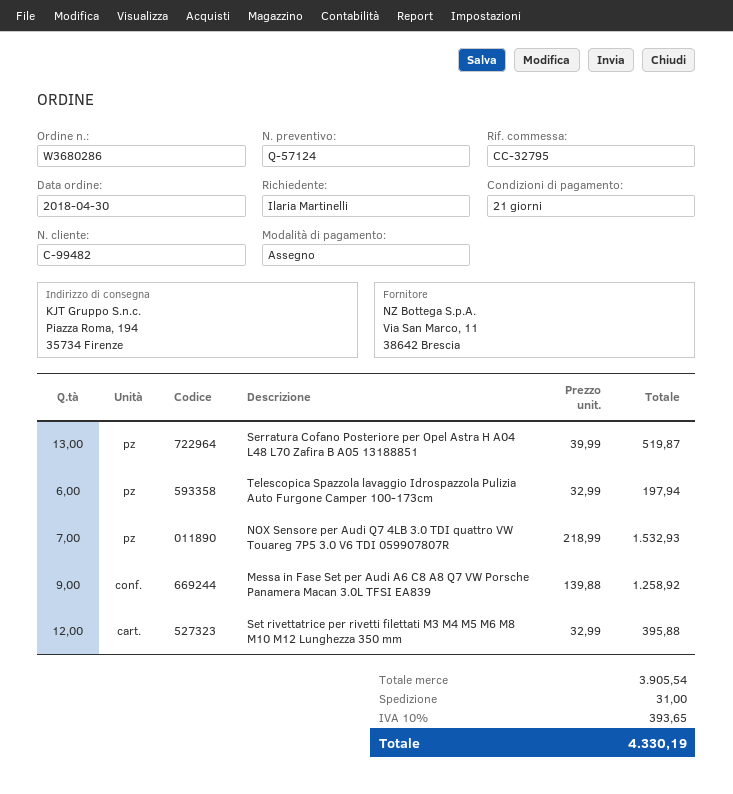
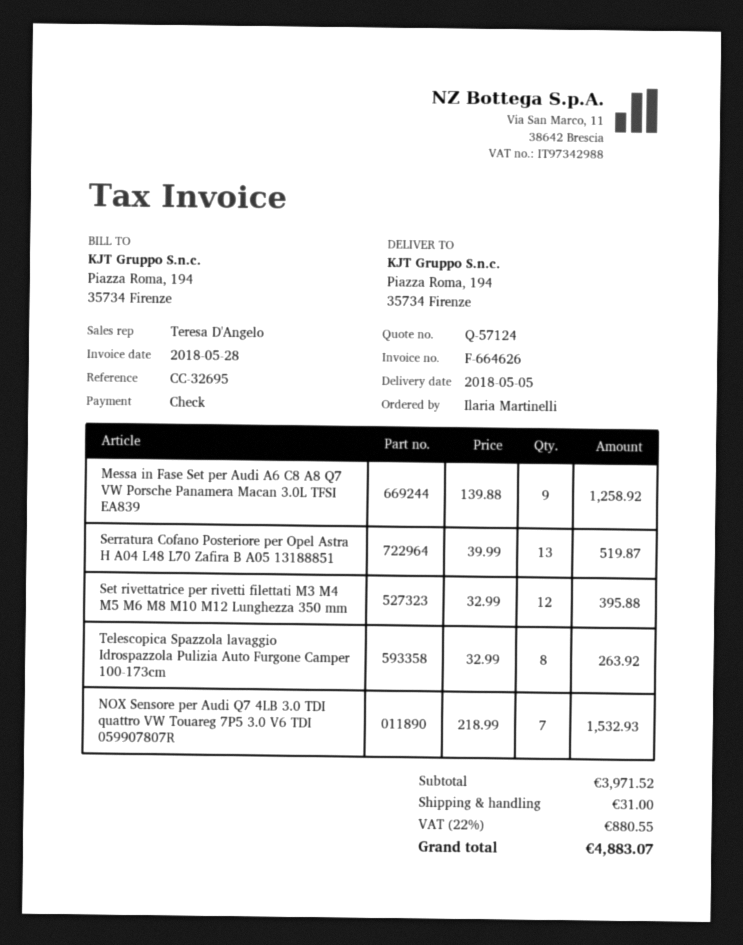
reference: CC-32795 -> CC-32695
Telescopica Spazzola lavaggio Idrospazzola Pulizia Auto Furgone Camper 100-173cm: 6 x 32.99 = 197.94 -> 8 x 32.99 = 263.92
subtotal: 3905.54 -> 3971.52
tax: 10% = 393.65 -> 22% = 880.55
total: 4330.19 -> 4883.07

